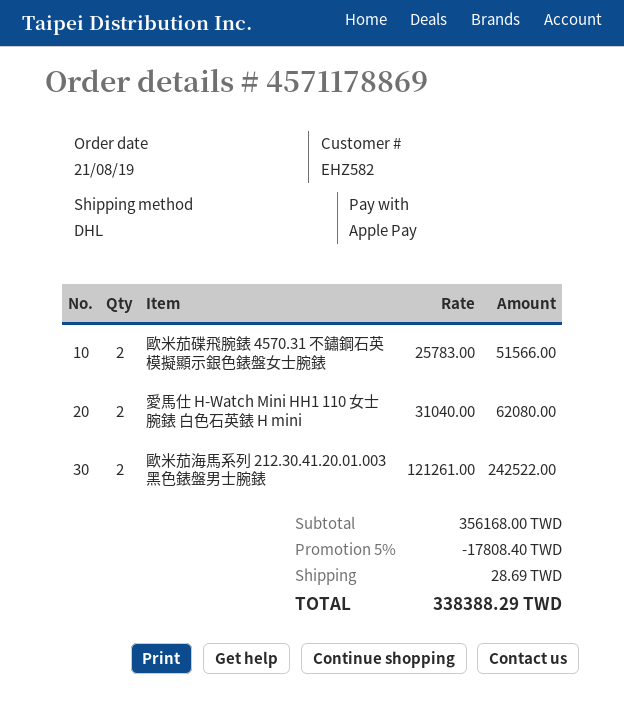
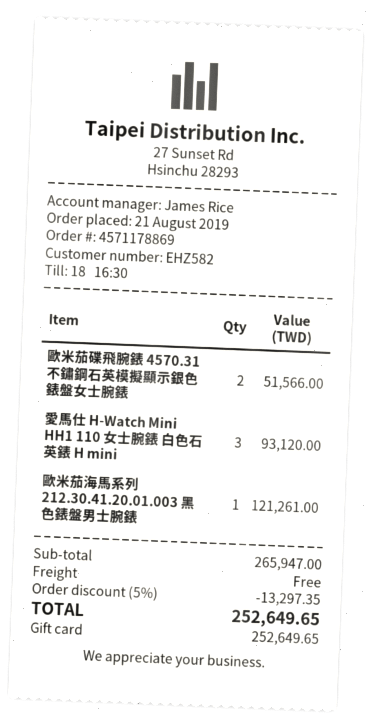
payment method: Apple Pay -> gift card
愛馬仕 H-Watch Mini HH1 110 女士腕錶 白色石英錶 H mini: 2 for 62080.00 -> 3 for 93120.00
歐米茄海馬系列 212.30.41.20.01.003 黑色錶盤男士腕錶: 2 for 242522.00 -> 1 for 121261.00
subtotal: 356168.00 -> 265947.00
discount: 5% = 17808.40 -> 5% = 13297.35
shipping: 28.69 -> 0.00
total: 338388.29 -> 252649.65

